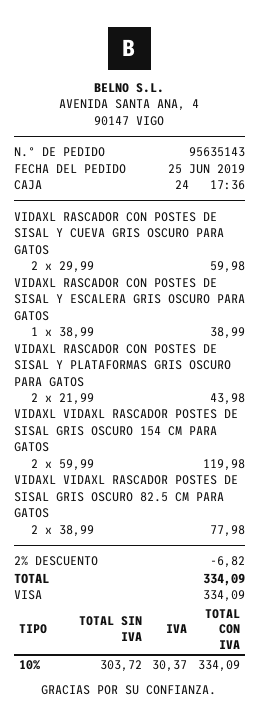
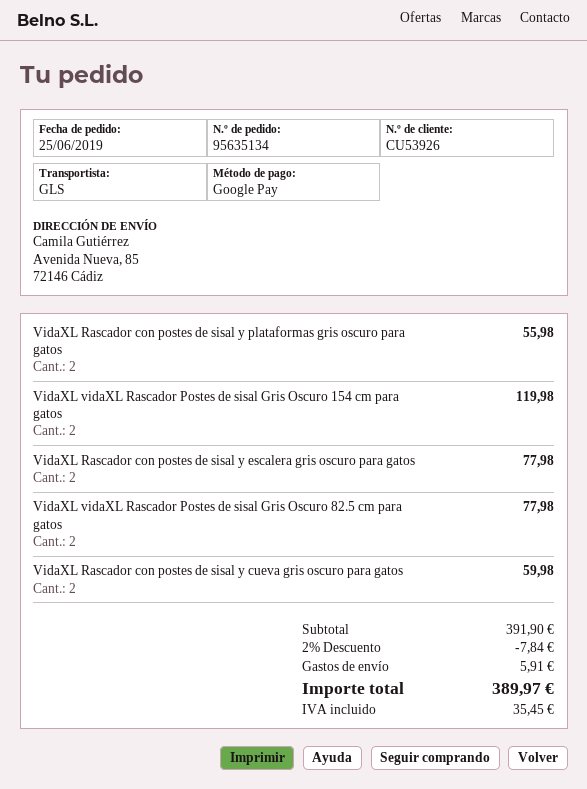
order number: 95635143 -> 95635134
payment method: Visa -> Google Pay
VIDAXL RASCADOR CON POSTES DE SISAL Y ESCALERA GRIS OSCURO PARA GATOS: 1 for 38.99 -> 2 for 77.98
VIDAXL RASCADOR CON POSTES DE SISAL Y PLATAFORMAS GRIS OSCURO PARA GATOS: 2 for 43.98 -> 2 for 55.98
discount: 2% = 6.82 -> 2% = 7.84
shipping: none -> 5.91
tax: 30.37 -> 35.45
total: 334.09 -> 389.97

